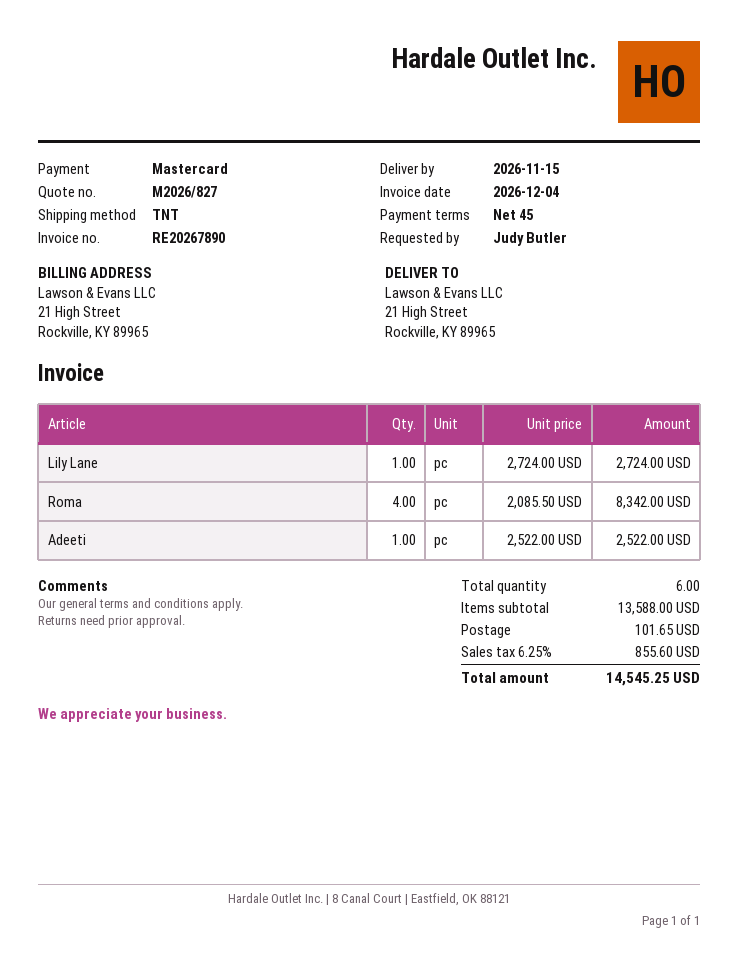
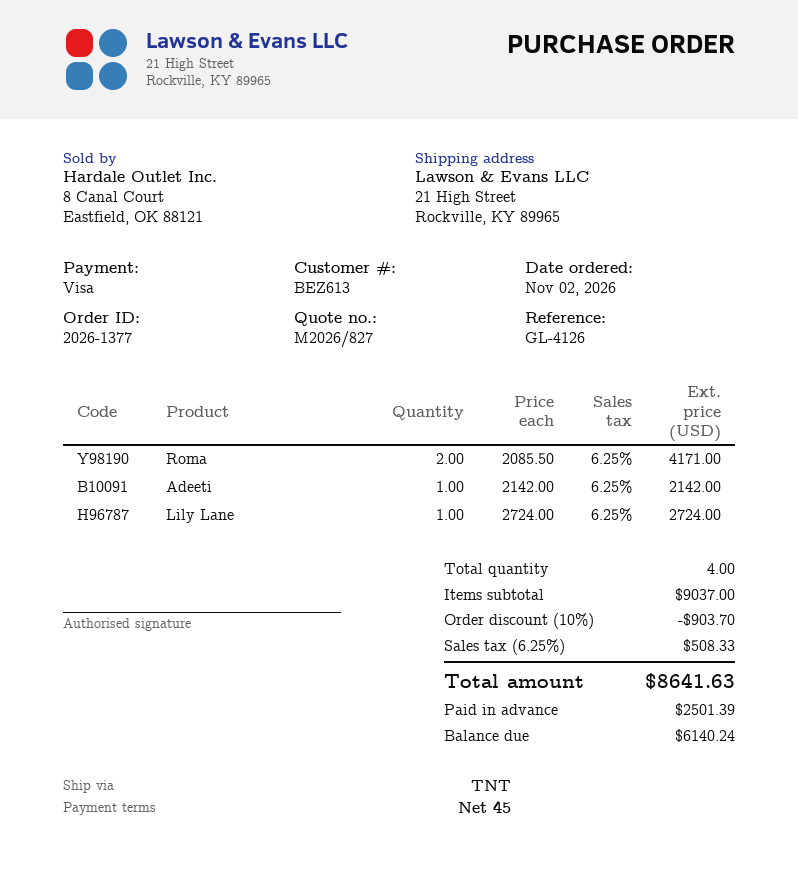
payment method: Mastercard -> Visa
Roma: 4 x 2085.50 = 8342.00 -> 2 x 2085.50 = 4171.00
Adeeti: 1 x 2522.00 = 2522.00 -> 1 x 2142.00 = 2142.00
total quantity: 6 -> 4
subtotal: 13588.00 -> 9037.00
discount: none -> 10% = 903.70
shipping: 101.65 -> none
tax: 6.25% = 855.60 -> 6.25% = 508.33
total: 14545.25 -> 8641.63

